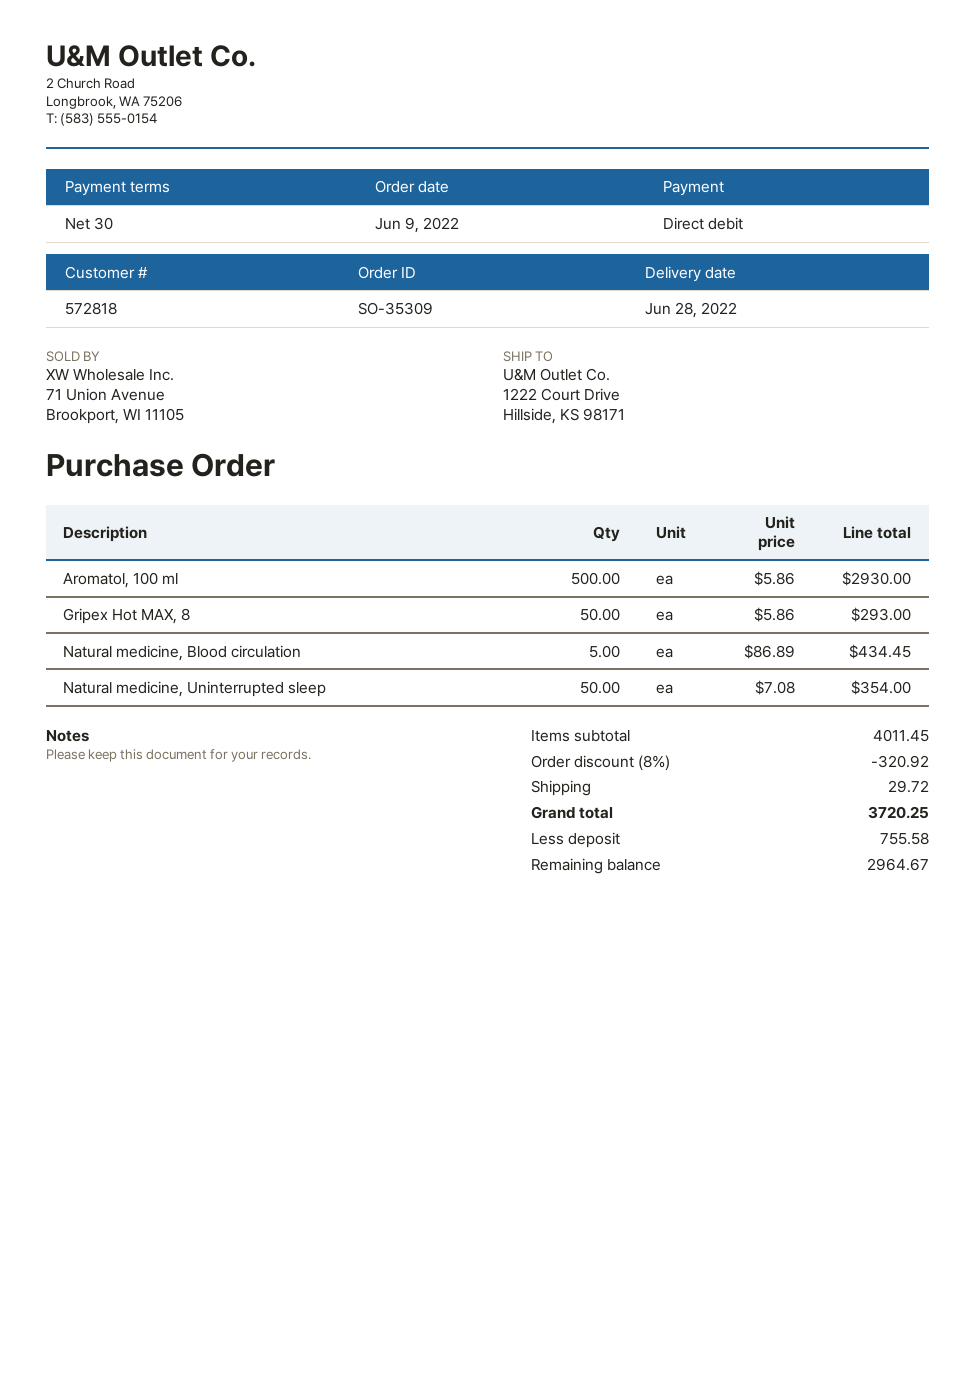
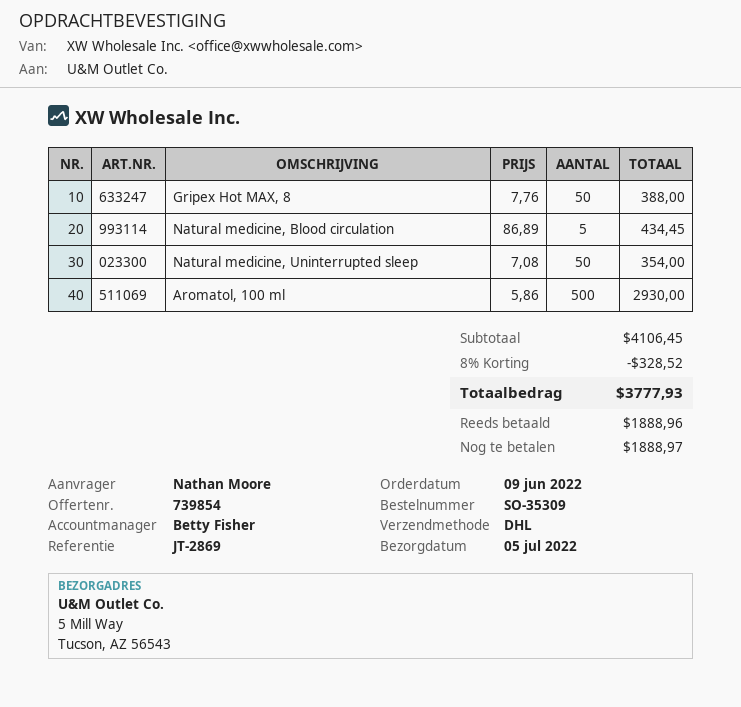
delivery date: 2022-06-28 -> 2022-07-05
ship to: 1222 Court Drive, Hillside, KS 98171 -> 5 Mill Way, Tucson, AZ 56543
Gripex Hot MAX, 8: 50 x 5.86 = 293.00 -> 50 x 7.76 = 388.00
subtotal: 4011.45 -> 4106.45
discount: 8% = 320.92 -> 8% = 328.52
shipping: 29.72 -> none
total: 3720.25 -> 3777.93
deposit: 755.58 -> 1888.96
balance: 2964.67 -> 1888.97

